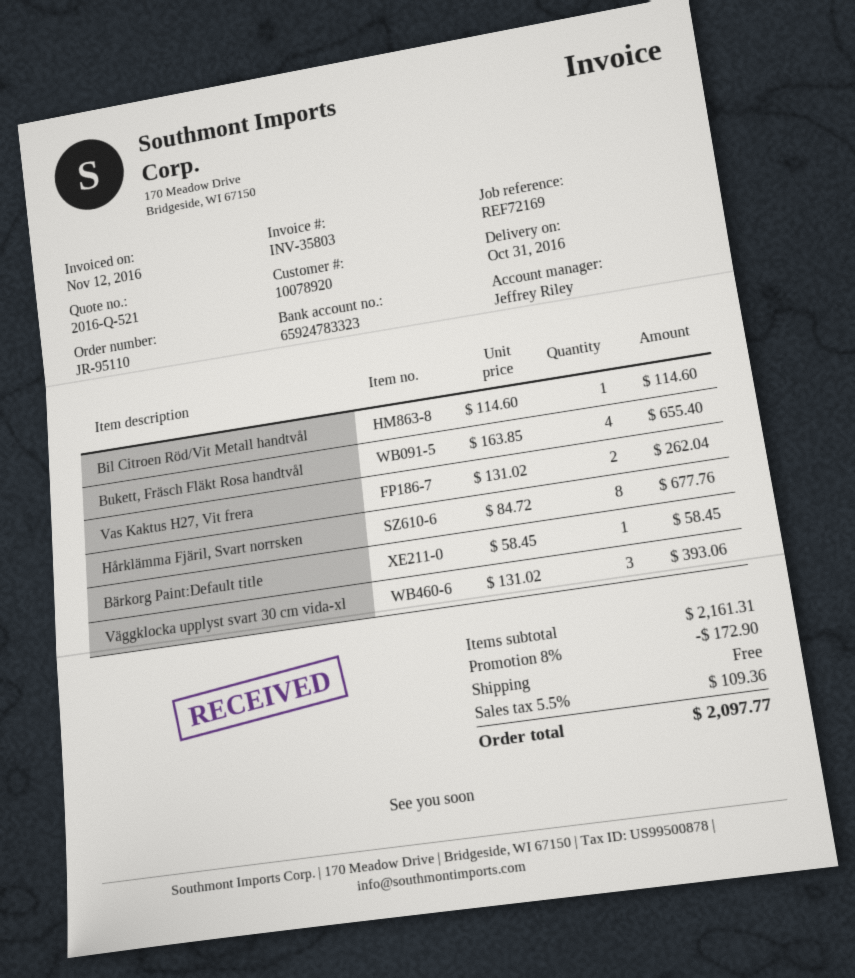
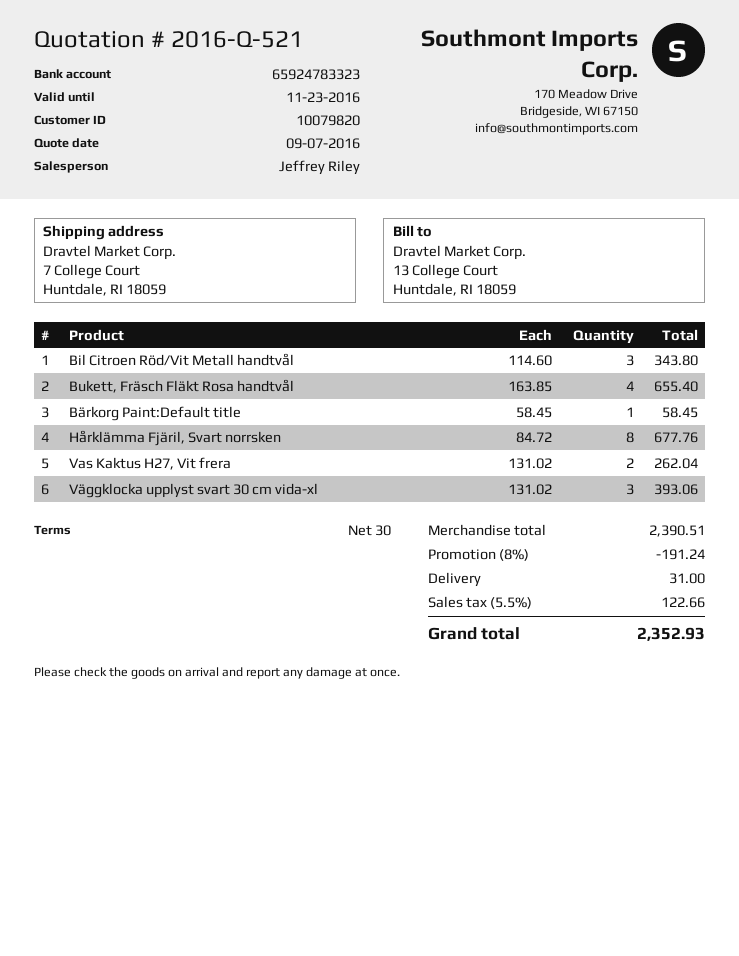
customer number: 10078920 -> 10079820
Bil Citroen Röd/Vit Metall handtvål: 1 x 114.60 = 114.60 -> 3 x 114.60 = 343.80
subtotal: 2161.31 -> 2390.51
discount: 8% = 172.90 -> 8% = 191.24
shipping: 0.00 -> 31.00
tax: 5.5% = 109.36 -> 5.5% = 122.66
total: 2097.77 -> 2352.93

